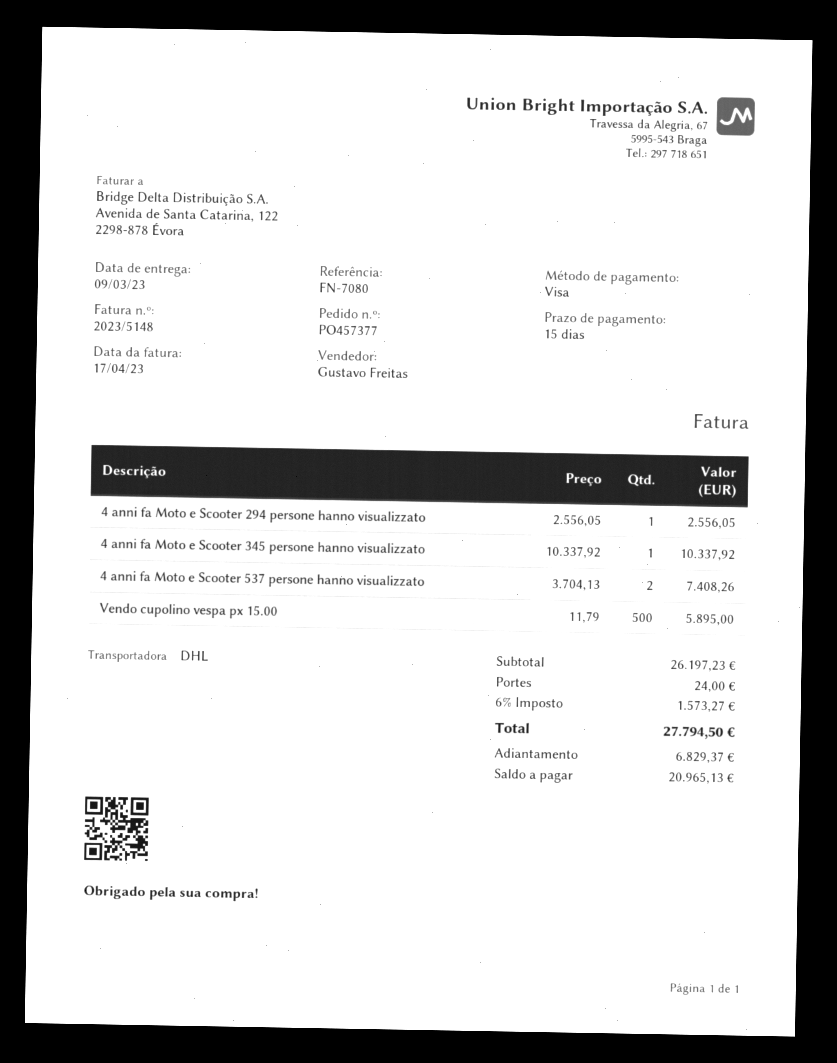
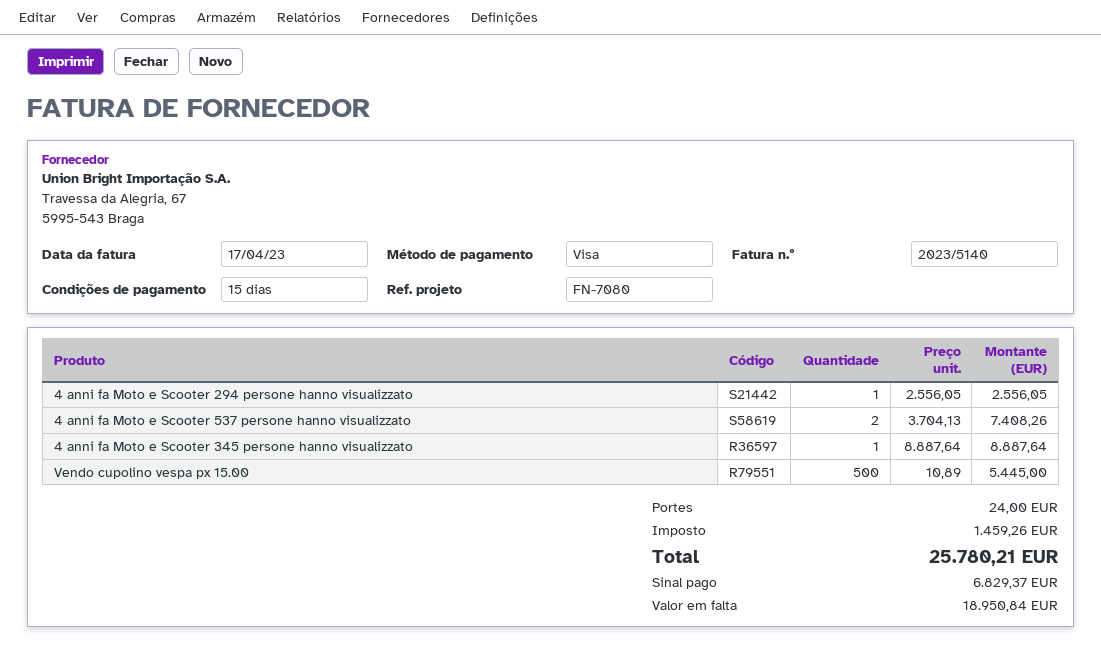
invoice number: 2023/5148 -> 2023/5140
4 anni fa Moto e Scooter 345 persone hanno visualizzato: 1 x 10337.92 = 10337.92 -> 1 x 8887.64 = 8887.64
Vendo cupolino vespa px 15.00: 500 x 11.79 = 5895.00 -> 500 x 10.89 = 5445.00
tax: 1573.27 -> 1459.26
total: 27794.50 -> 25780.21
balance: 20965.13 -> 18950.84

